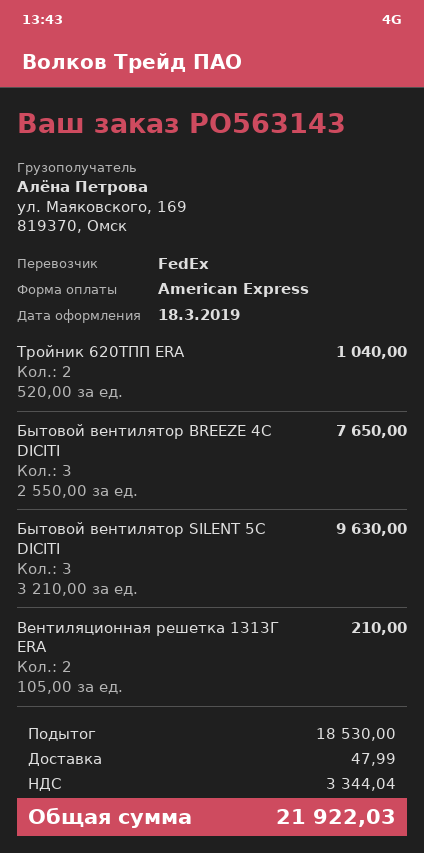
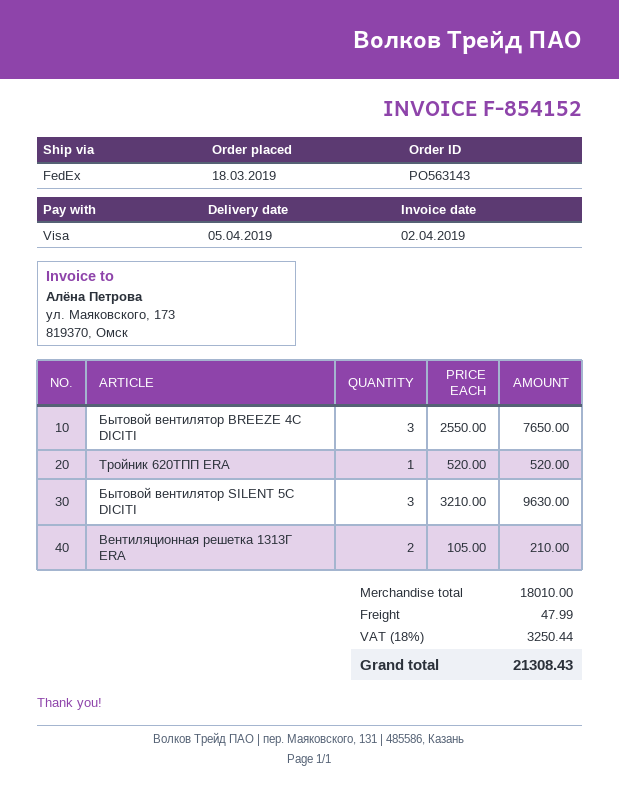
payment method: American Express -> Visa
Тройник 620ТПП ERA: 2 x 520.00 = 1040.00 -> 1 x 520.00 = 520.00
subtotal: 18530.00 -> 18010.00
tax: 3344.04 -> 3250.44
total: 21922.03 -> 21308.43

